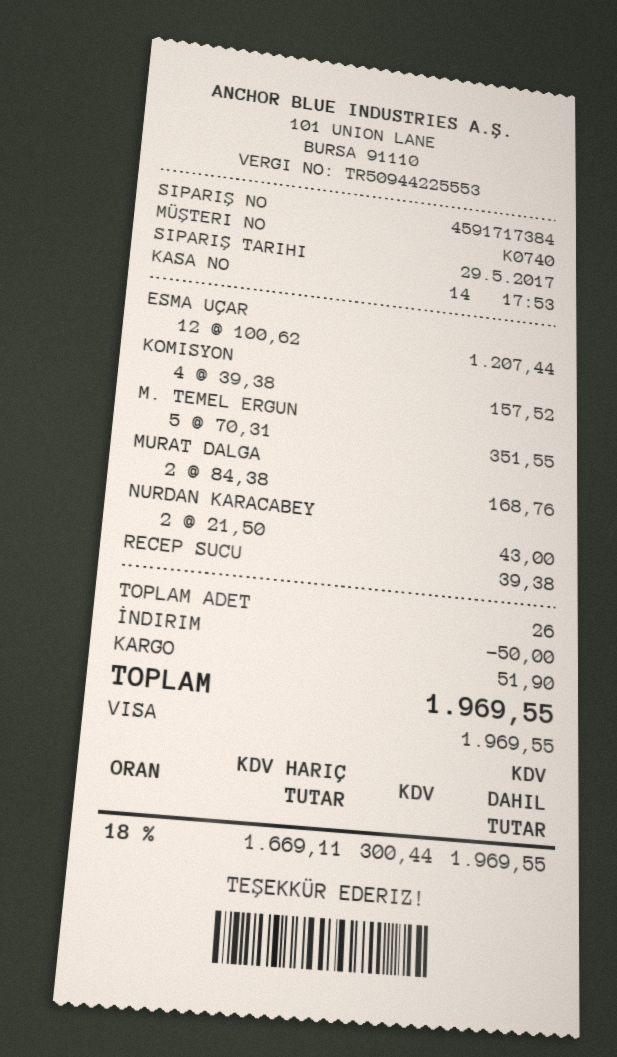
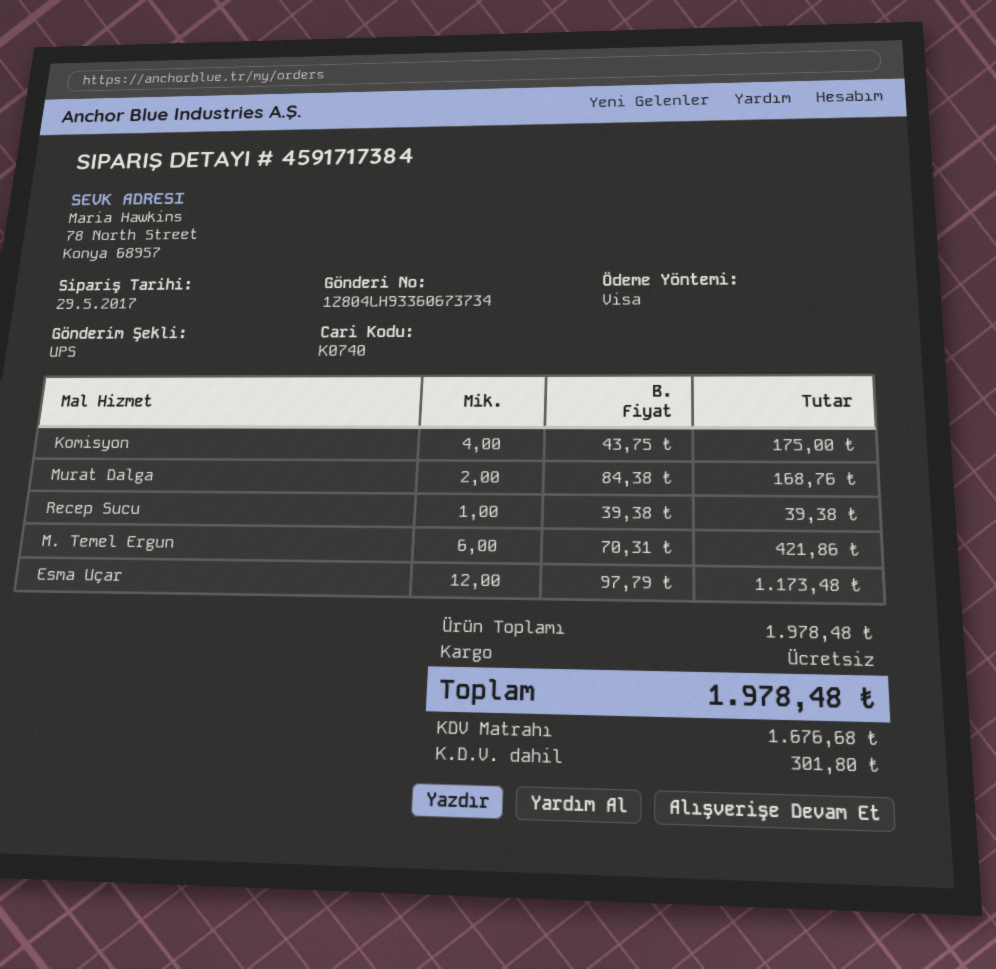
ESMA UÇAR: 12 x 100.62 = 1207.44 -> 12 x 97.79 = 1173.48
KOMISYON: 4 x 39.38 = 157.52 -> 4 x 43.75 = 175.00
M. TEMEL ERGUN: 5 x 70.31 = 351.55 -> 6 x 70.31 = 421.86
NURDAN KARACABEY: 2 x 21.50 = 43.00 -> none
discount: 50.00 -> none
shipping: 51.90 -> 0.00
net: 1669.11 -> 1676.68
tax: 300.44 -> 301.80
total: 1969.55 -> 1978.48

